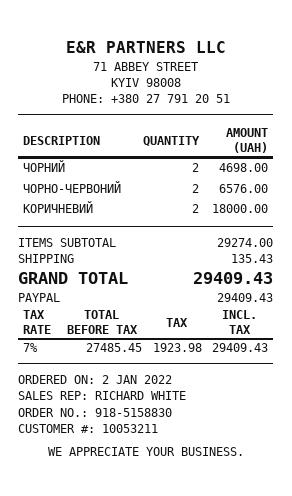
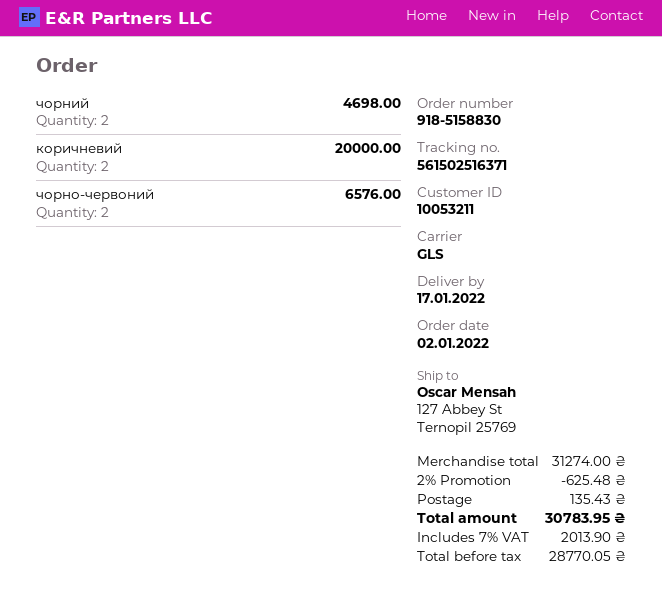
КОРИЧНЕВИЙ: 2 for 18000.00 -> 2 for 20000.00
subtotal: 29274.00 -> 31274.00
discount: none -> 2% = 625.48
net: 27485.45 -> 28770.05
tax: 7% = 1923.98 -> 7% = 2013.90
total: 29409.43 -> 30783.95

